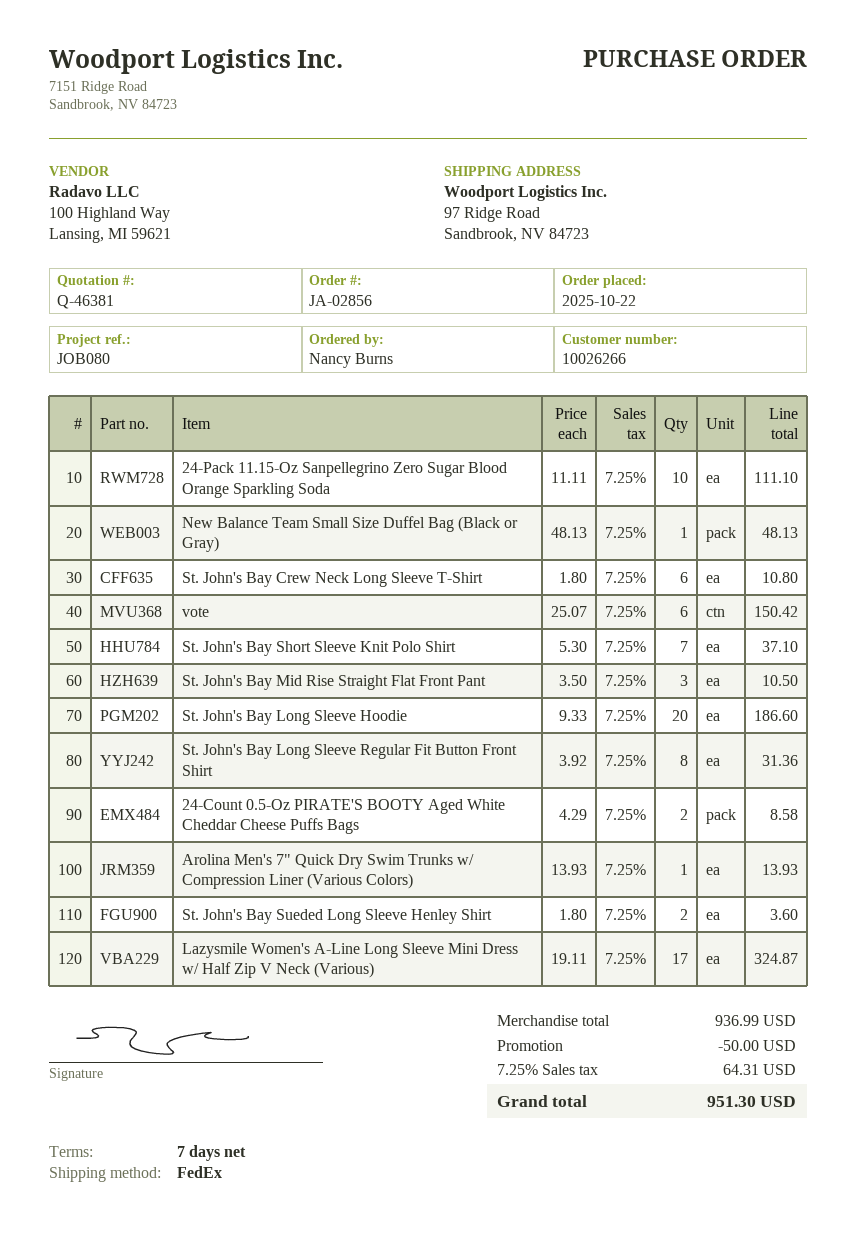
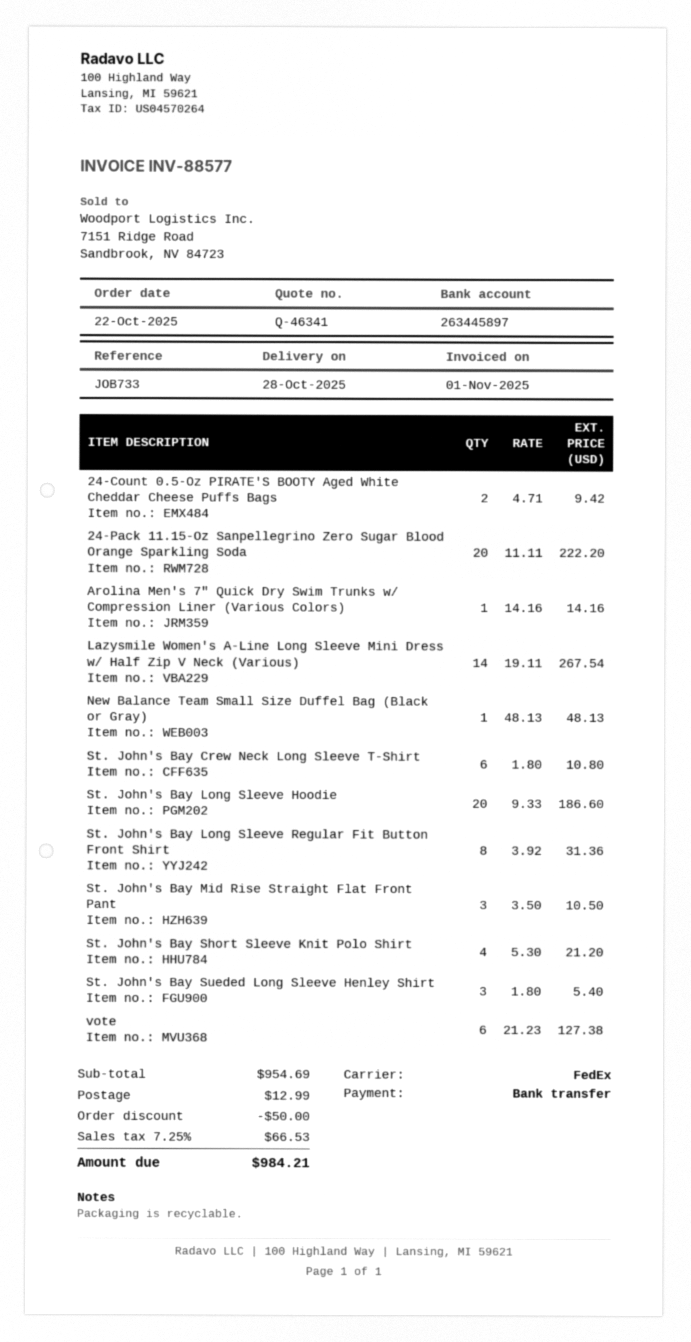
quote number: Q-46381 -> Q-46341
reference: JOB080 -> JOB733
24-Pack 11.15-Oz Sanpellegrino Zero Sugar Blood Orange Sparkling Soda: 10 x 11.11 = 111.10 -> 20 x 11.11 = 222.20
vote: 6 x 25.07 = 150.42 -> 6 x 21.23 = 127.38
St. John's Bay Short Sleeve Knit Polo Shirt: 7 x 5.30 = 37.10 -> 4 x 5.30 = 21.20
24-Count 0.5-Oz PIRATE'S BOOTY Aged White Cheddar Cheese Puffs Bags: 2 x 4.29 = 8.58 -> 2 x 4.71 = 9.42
Arolina Men's 7" Quick Dry Swim Trunks w/ Compression Liner (Various Colors): 1 x 13.93 = 13.93 -> 1 x 14.16 = 14.16
St. John's Bay Sueded Long Sleeve Henley Shirt: 2 x 1.80 = 3.60 -> 3 x 1.80 = 5.40
Lazysmile Women's A-Line Long Sleeve Mini Dress w/ Half Zip V Neck (Various): 17 x 19.11 = 324.87 -> 14 x 19.11 = 267.54
subtotal: 936.99 -> 954.69
shipping: none -> 12.99
tax: 7.25% = 64.31 -> 7.25% = 66.53
total: 951.30 -> 984.21

